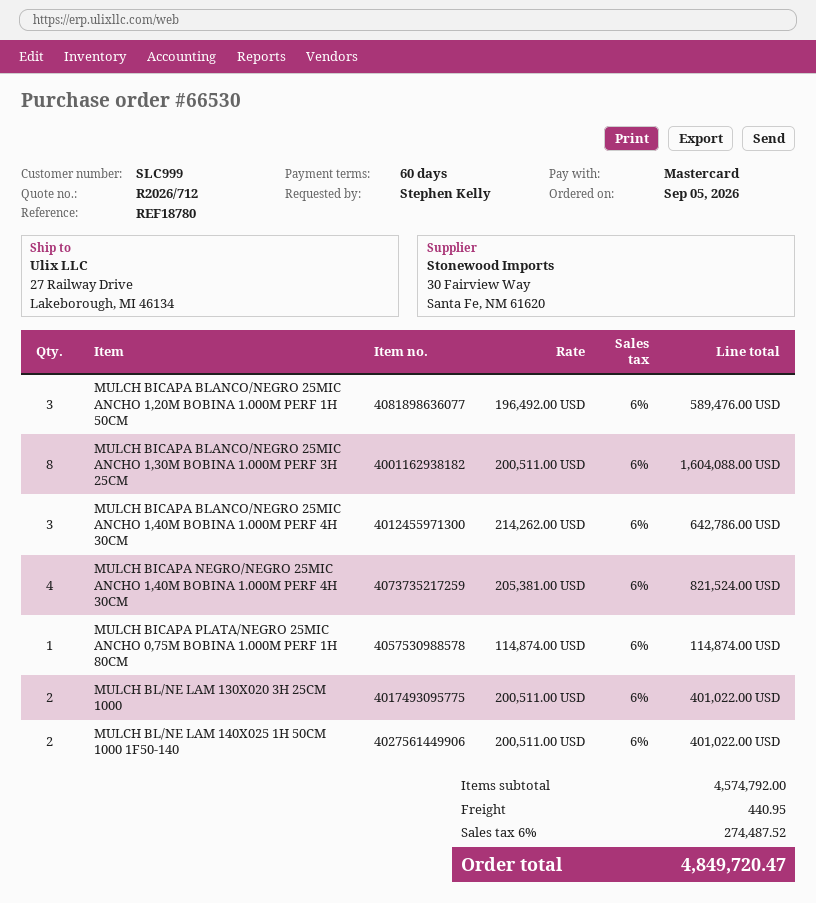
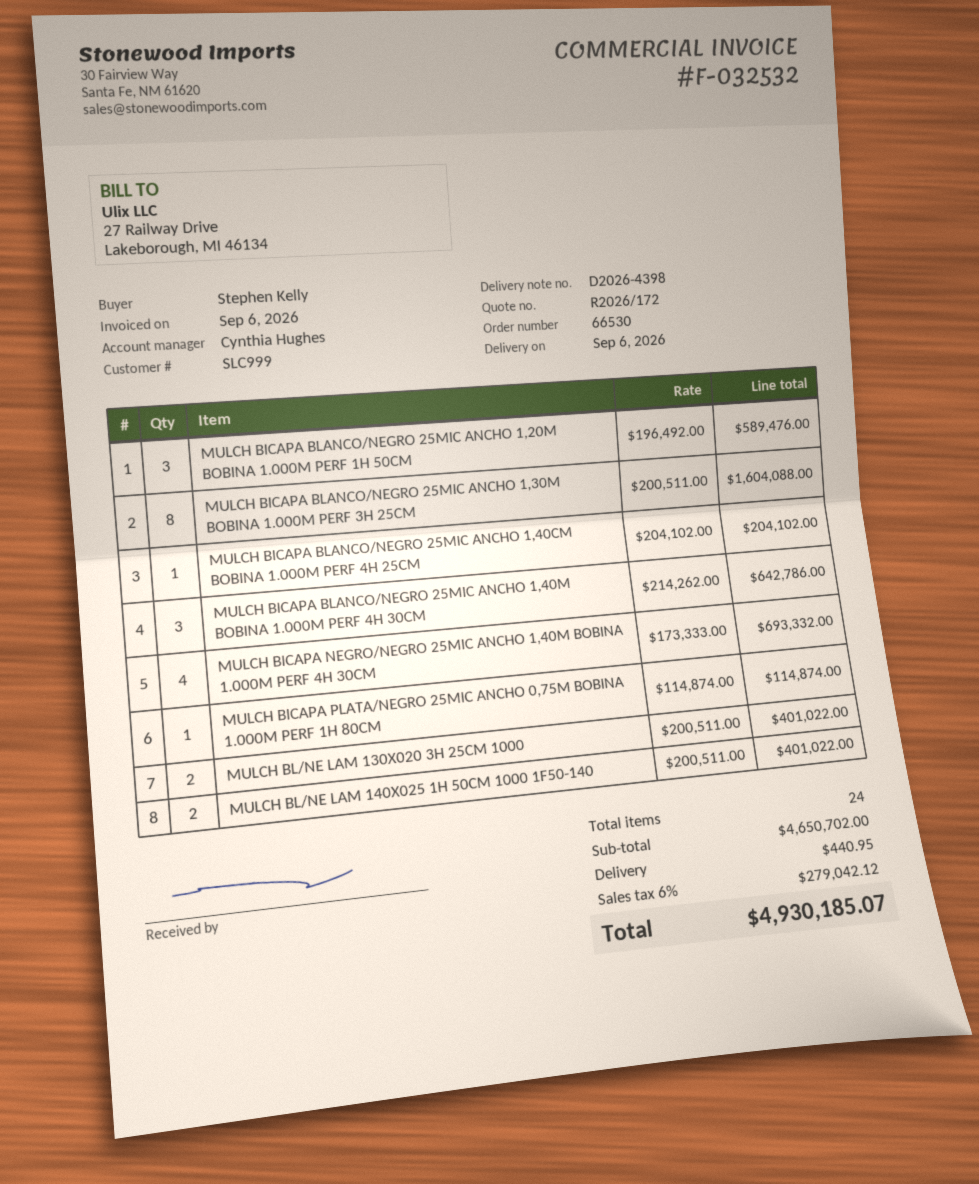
quote number: R2026/712 -> R2026/172
MULCH BICAPA NEGRO/NEGRO 25MIC ANCHO 1,40M BOBINA 1.000M PERF 4H 30CM: 4 x 205381.00 = 821524.00 -> 4 x 173333.00 = 693332.00
MULCH BICAPA BLANCO/NEGRO 25MIC ANCHO 1,40CM BOBINA 1.000M PERF 4H 25CM: none -> 1 x 204102.00 = 204102.00
subtotal: 4574792.00 -> 4650702.00
tax: 6% = 274487.52 -> 6% = 279042.12
total: 4849720.47 -> 4930185.07

